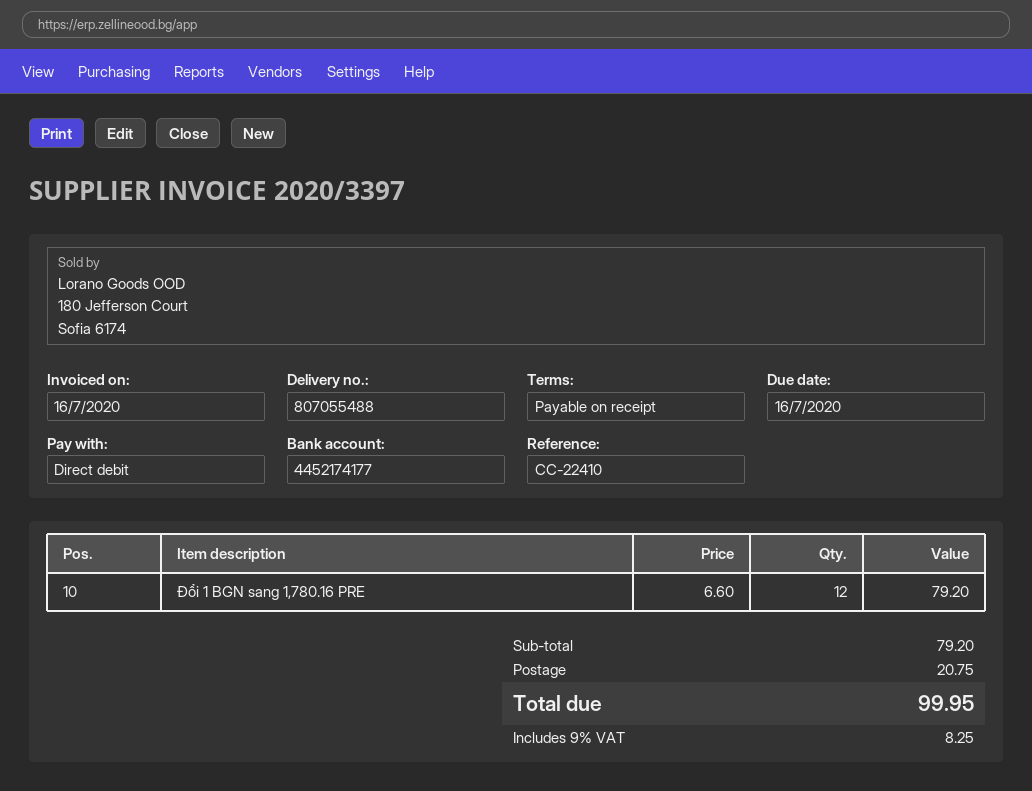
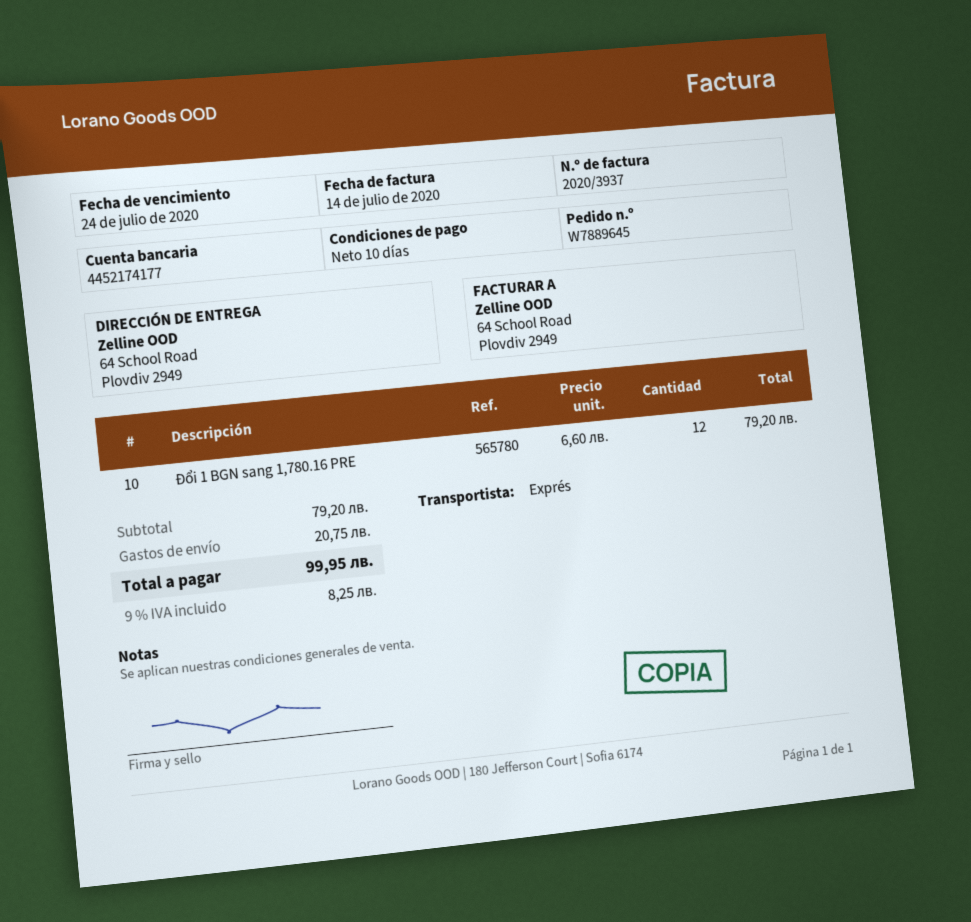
invoice number: 2020/3397 -> 2020/3937
invoice date: 2020-07-16 -> 2020-07-14
payment terms: on receipt -> 10 days
due date: 2020-07-16 -> 2020-07-24

